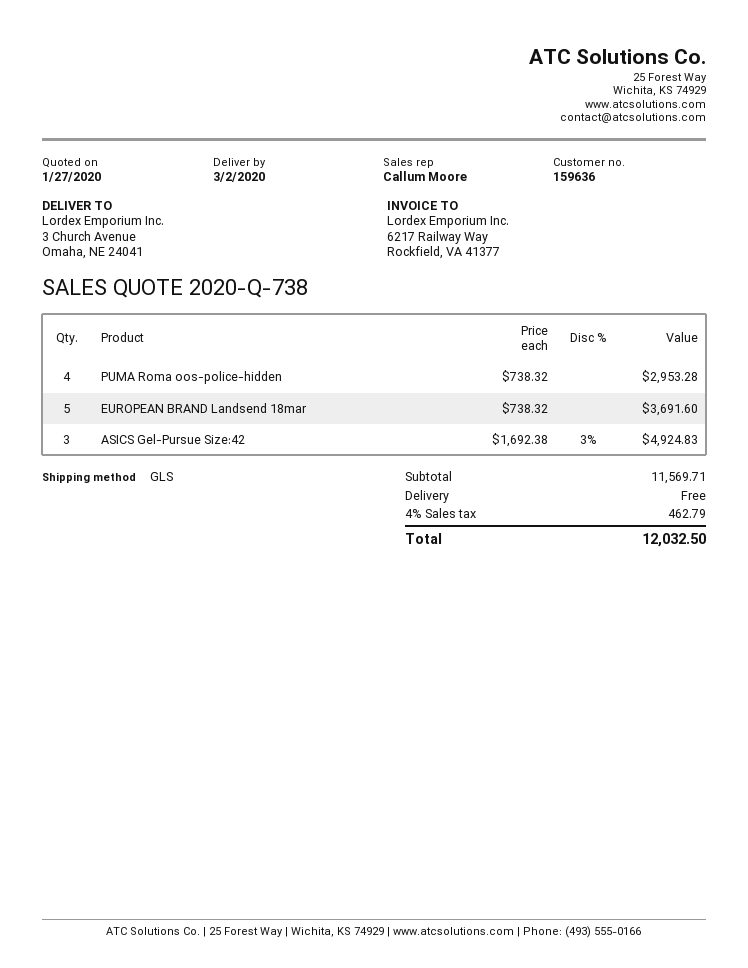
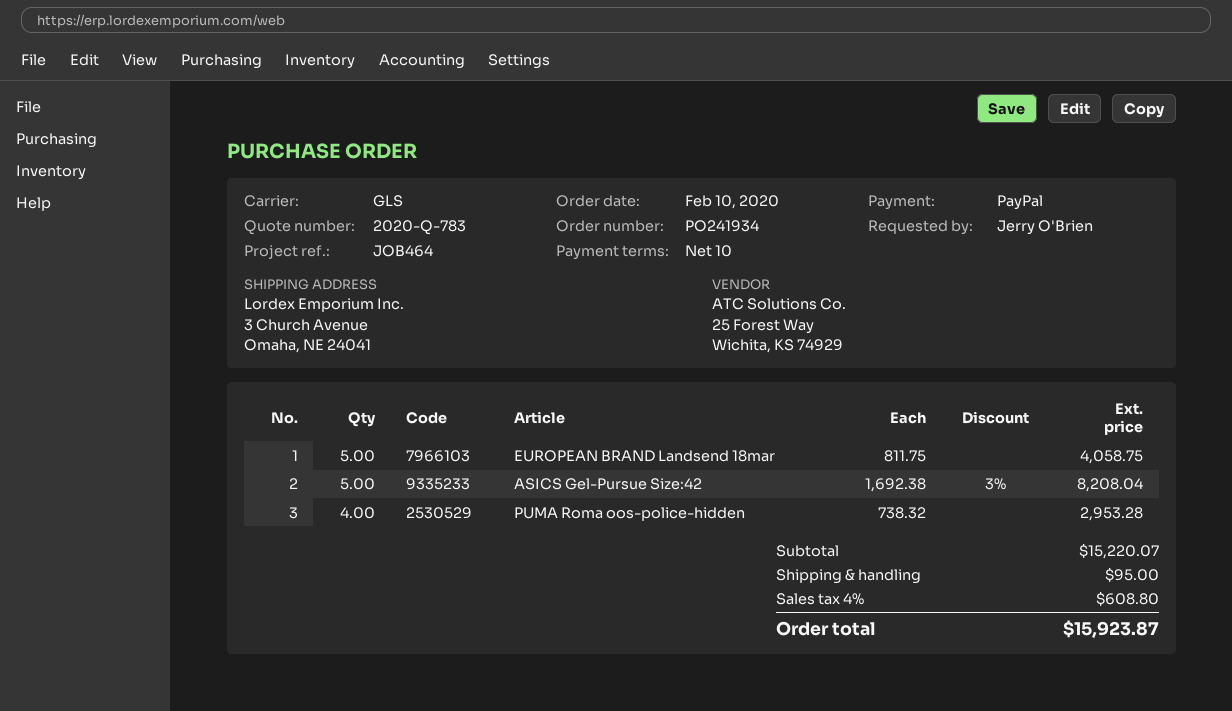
quote number: 2020-Q-738 -> 2020-Q-783
EUROPEAN BRAND Landsend 18mar: 5 x 738.32 = 3691.60 -> 5 x 811.75 = 4058.75
ASICS Gel-Pursue Size:42: 3 x 1692.38 - 3% = 4924.83 -> 5 x 1692.38 - 3% = 8208.04
subtotal: 11569.71 -> 15220.07
shipping: 0.00 -> 95.00
tax: 4% = 462.79 -> 4% = 608.80
total: 12032.50 -> 15923.87

